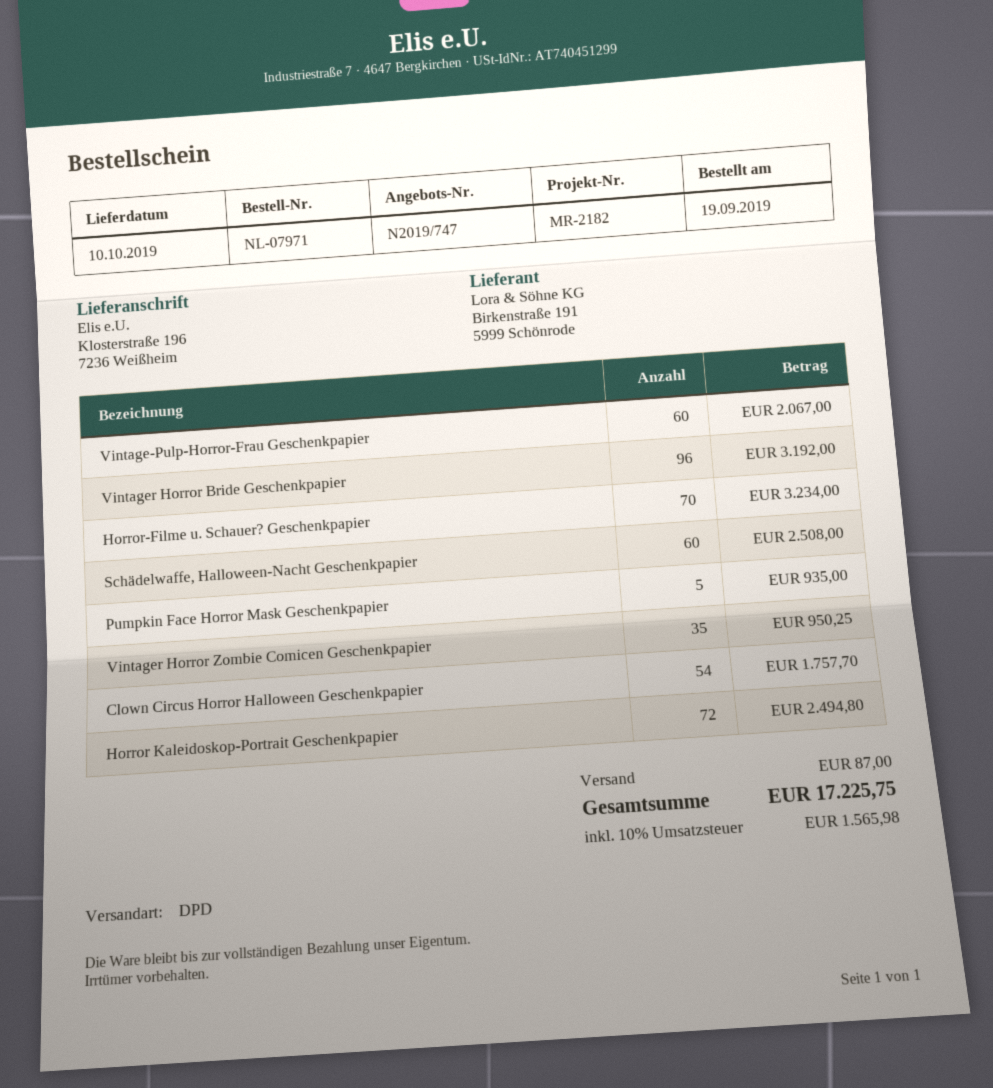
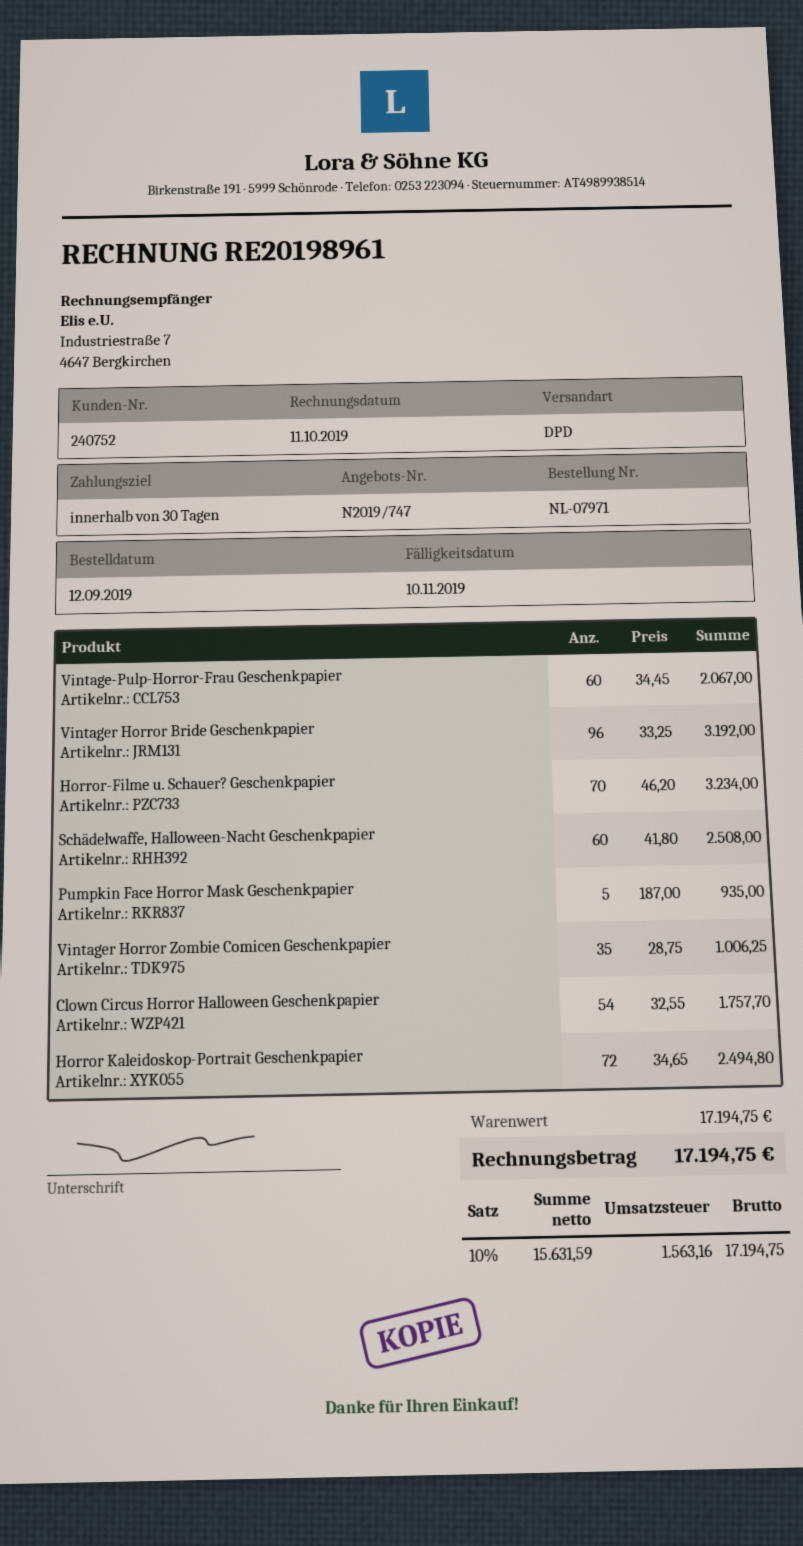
order date: 2019-09-19 -> 2019-09-12
Vintager Horror Zombie Comicen Geschenkpapier: 35 for 950.25 -> 35 for 1006.25
shipping: 87.00 -> none
tax: 10% = 1565.98 -> 10% = 1563.16
total: 17225.75 -> 17194.75

